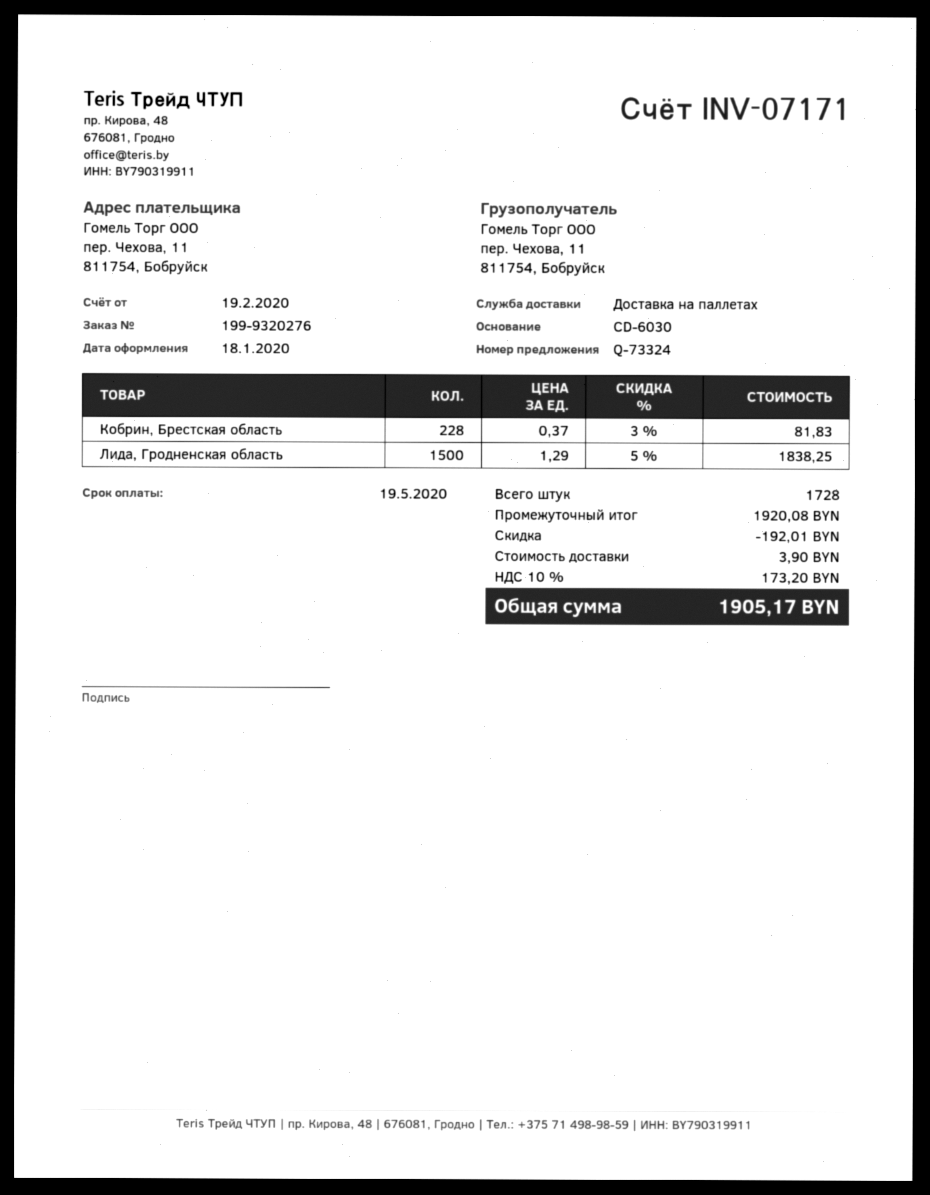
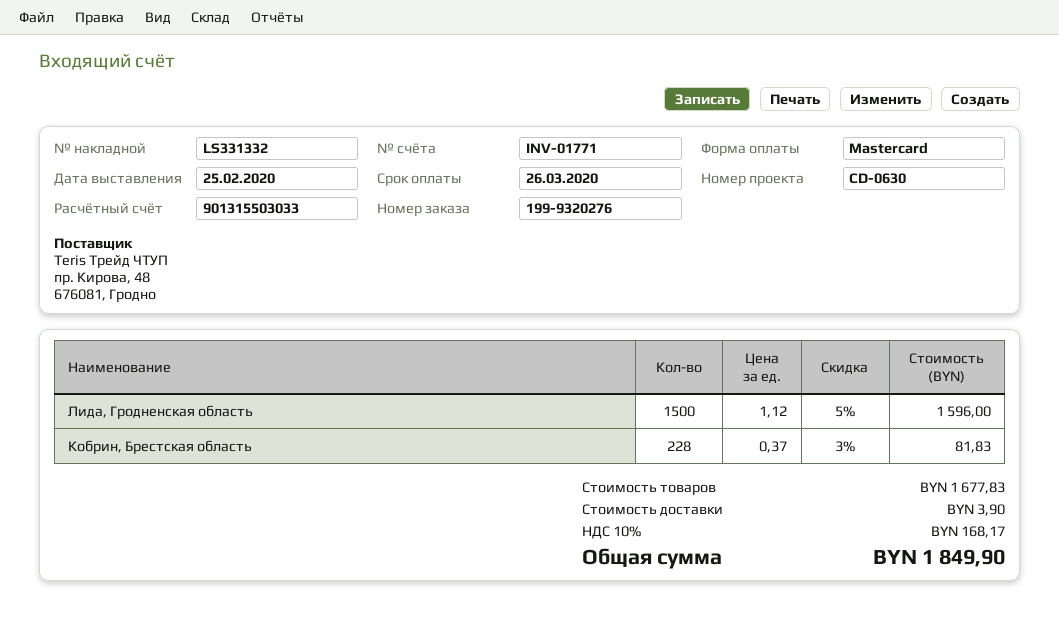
invoice number: INV-07171 -> INV-01771
invoice date: 2020-02-19 -> 2020-02-25
due date: 2020-05-19 -> 2020-03-26
reference: CD-6030 -> CD-0630
Лида, Гродненская область: 1500 x 1.29 - 5% = 1838.25 -> 1500 x 1.12 - 5% = 1596.00
subtotal: 1920.08 -> 1677.83
discount: 192.01 -> none
tax: 10% = 173.20 -> 10% = 168.17
total: 1905.17 -> 1849.90

